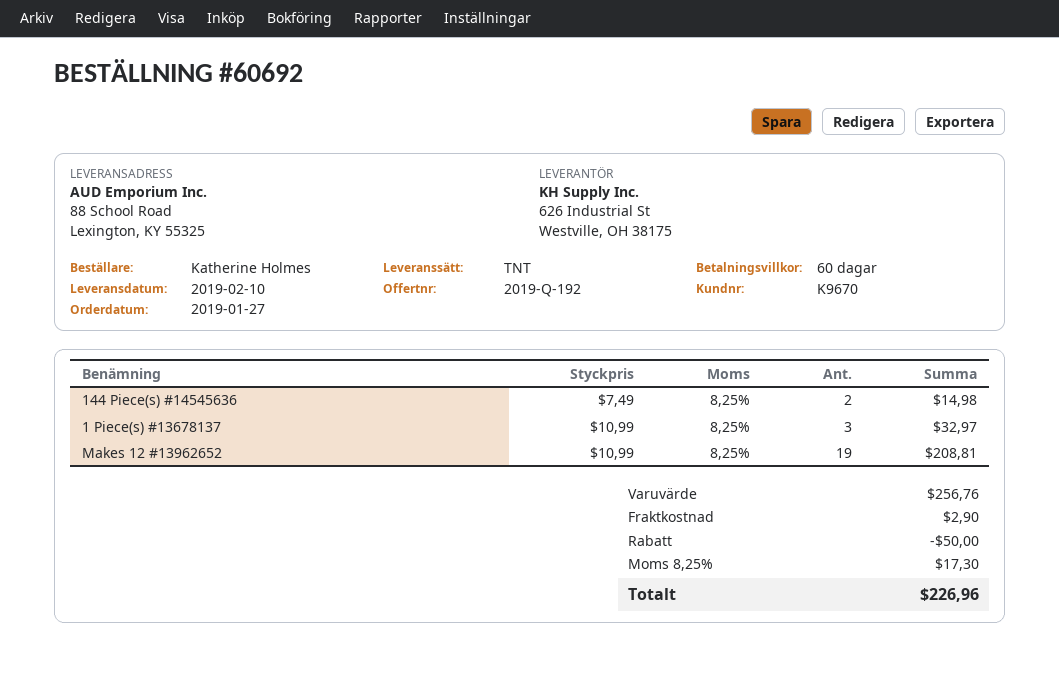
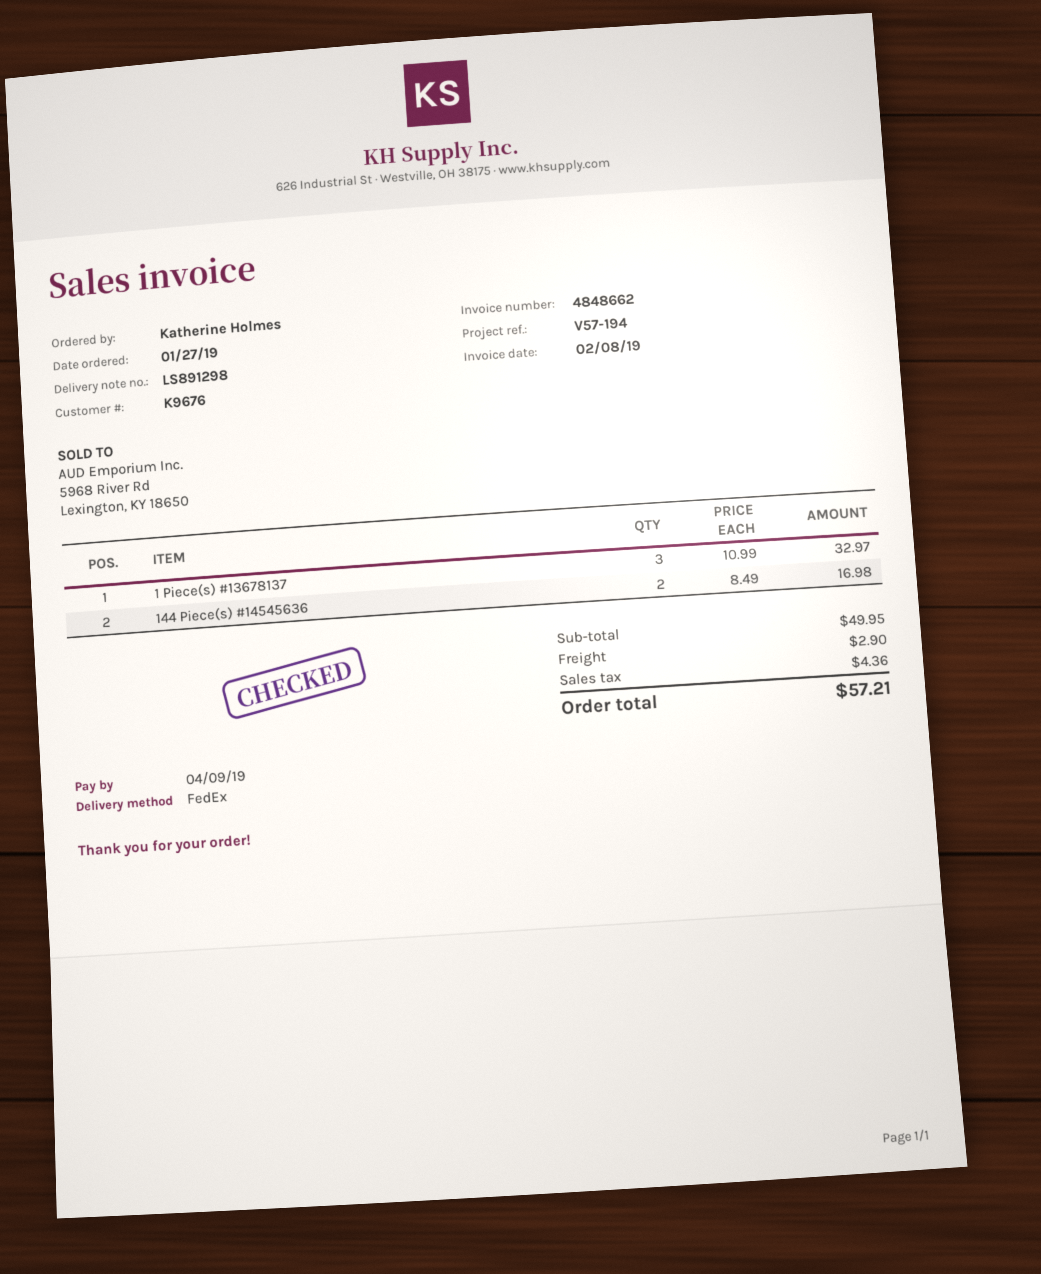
customer number: K9670 -> K9676
shipping method: TNT -> FedEx
144 Piece(s) #14545636: 2 x 7.49 = 14.98 -> 2 x 8.49 = 16.98
Makes 12 #13962652: 19 x 10.99 = 208.81 -> none
subtotal: 256.76 -> 49.95
discount: 50.00 -> none
tax: 17.30 -> 4.36
total: 226.96 -> 57.21

